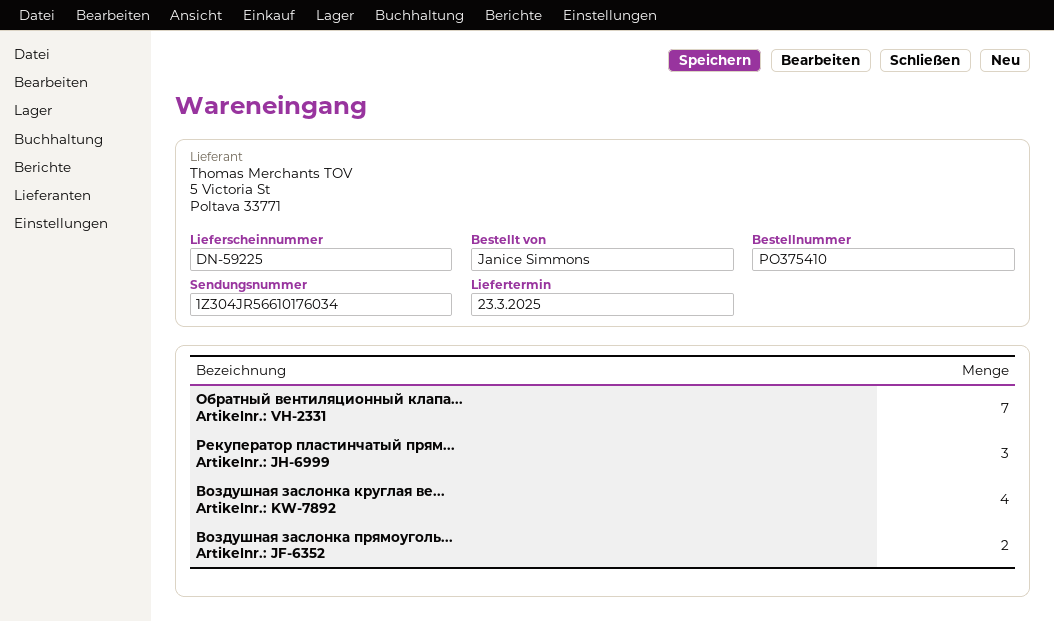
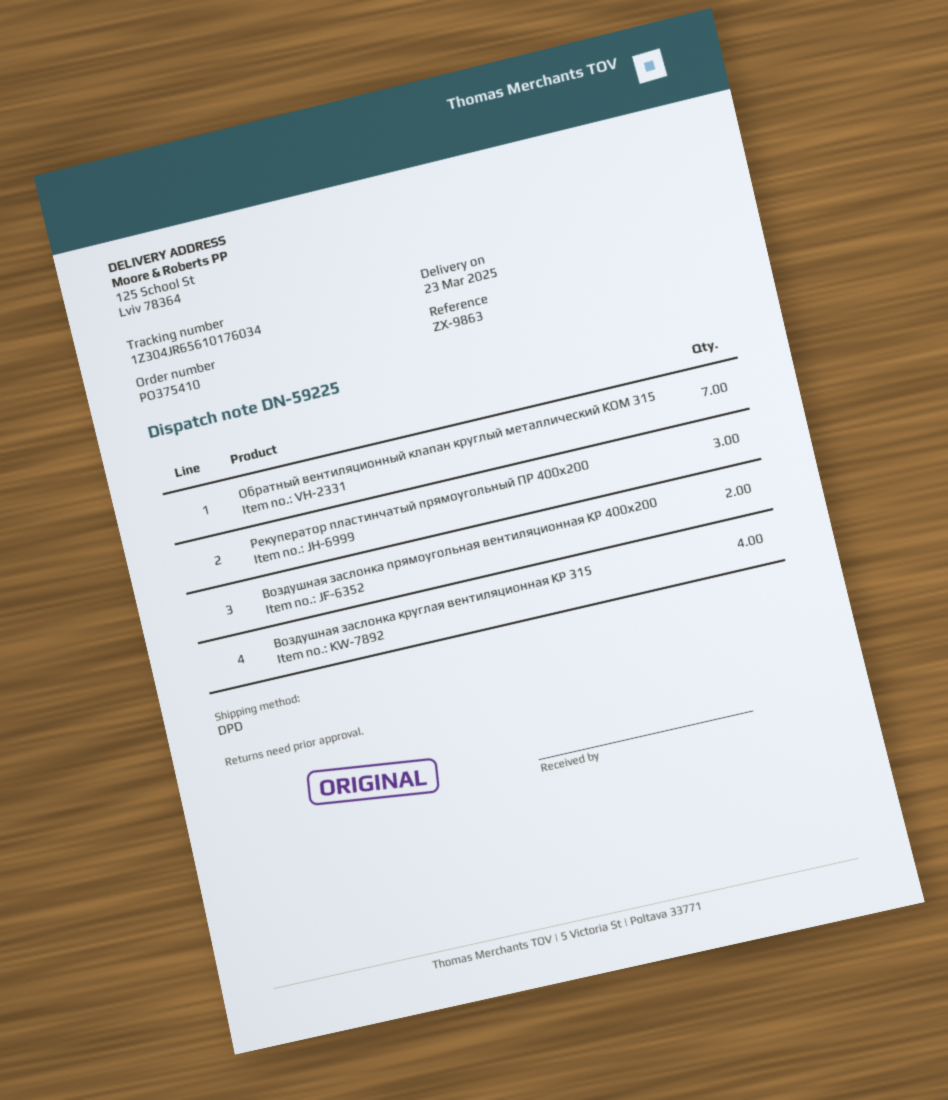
tracking number: 1Z304JR56610176034 -> 1Z304JR65610176034

